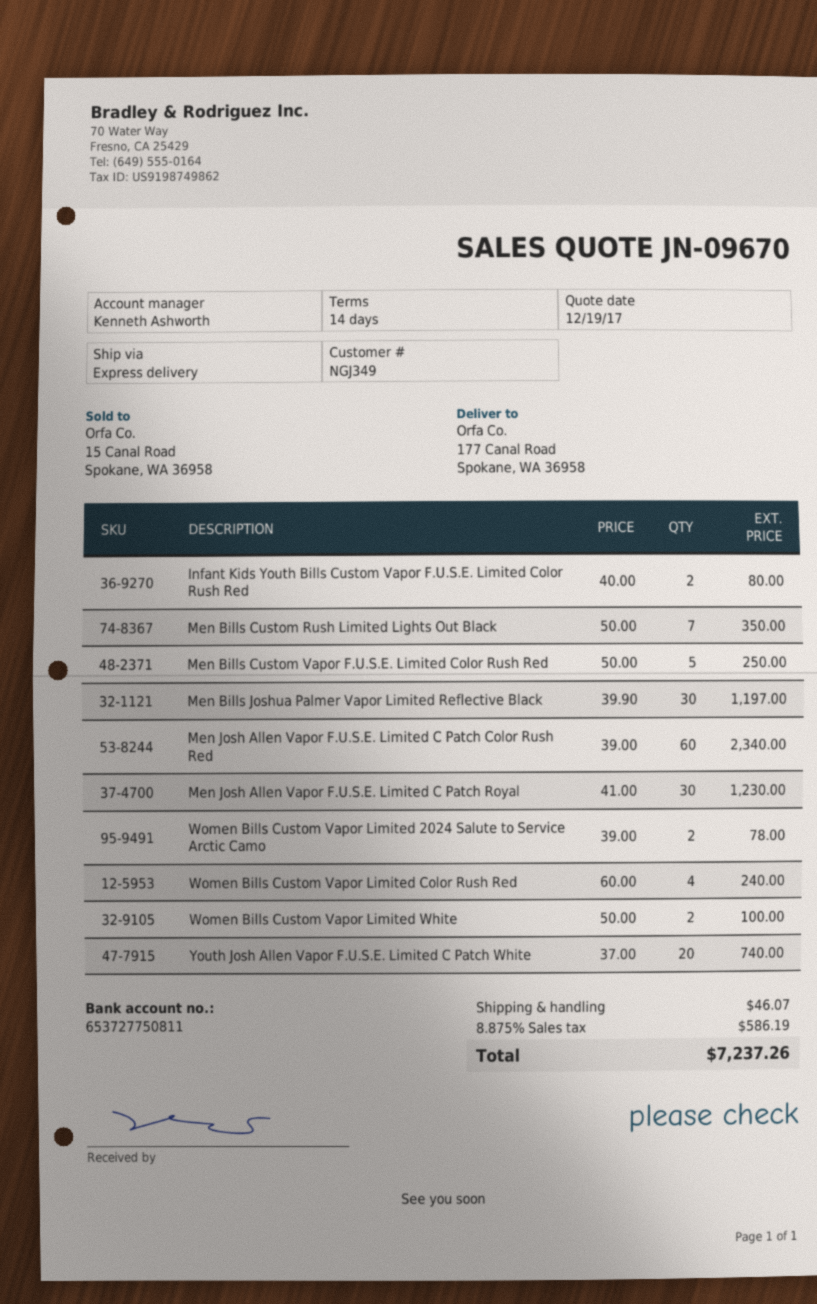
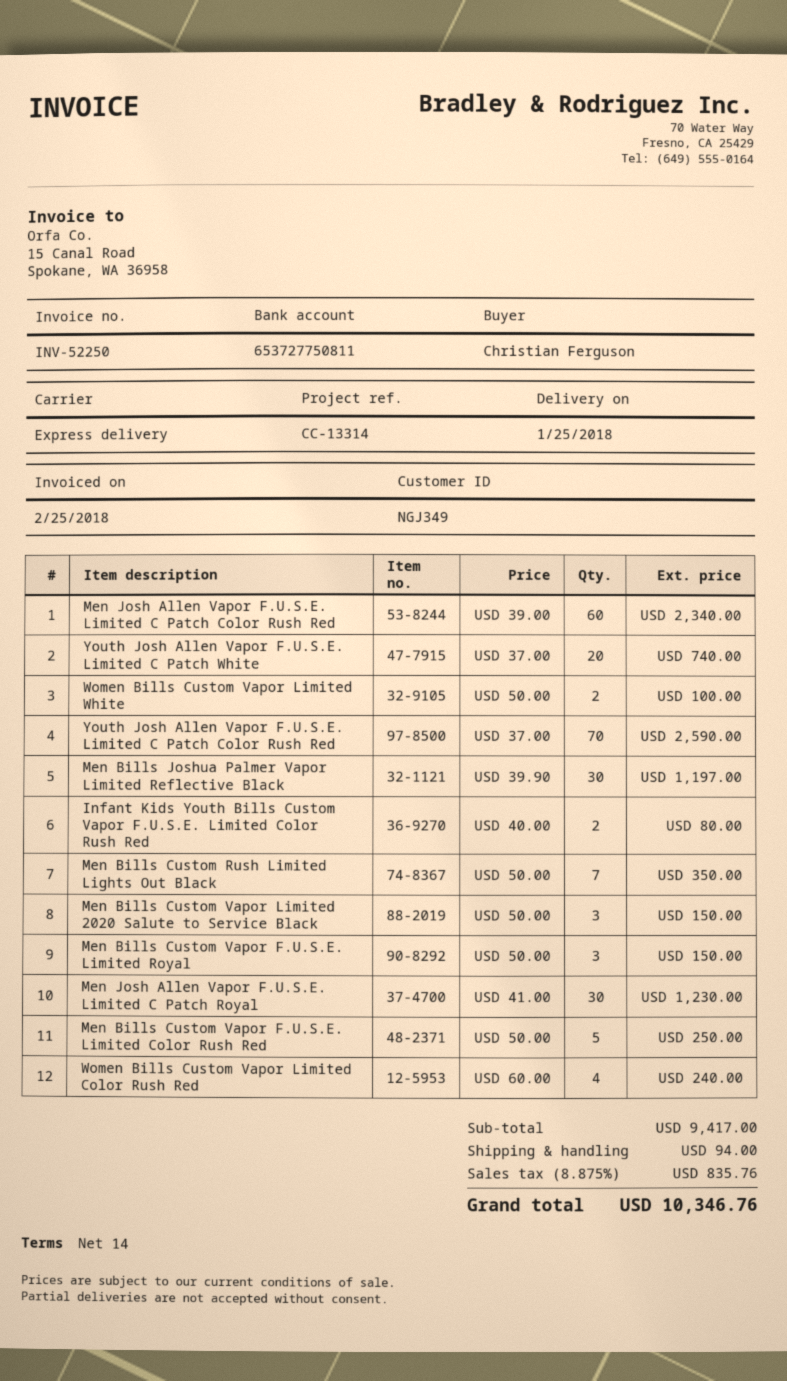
Women Bills Custom Vapor Limited 2024 Salute to Service Arctic Camo: 2 x 39.00 = 78.00 -> none
Youth Josh Allen Vapor F.U.S.E. Limited C Patch Color Rush Red: none -> 70 x 37.00 = 2590.00
Men Bills Custom Vapor Limited 2020 Salute to Service Black: none -> 3 x 50.00 = 150.00
Men Bills Custom Vapor F.U.S.E. Limited Royal: none -> 3 x 50.00 = 150.00
shipping: 46.07 -> 94.00
tax: 8.875% = 586.19 -> 8.875% = 835.76
total: 7237.26 -> 10346.76

